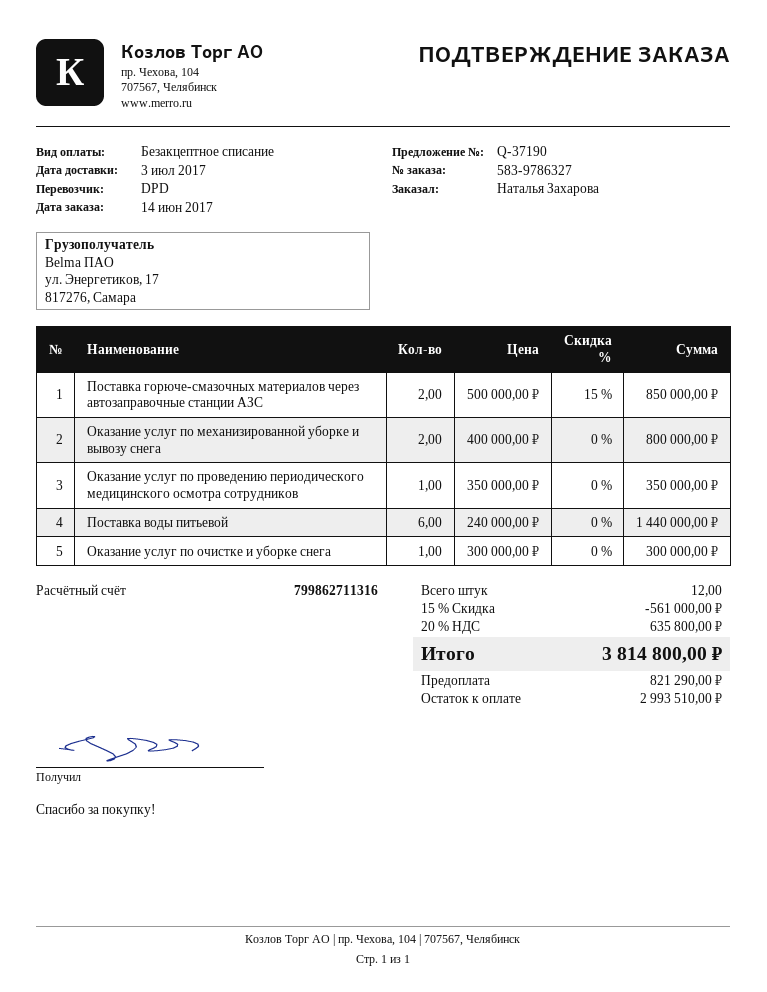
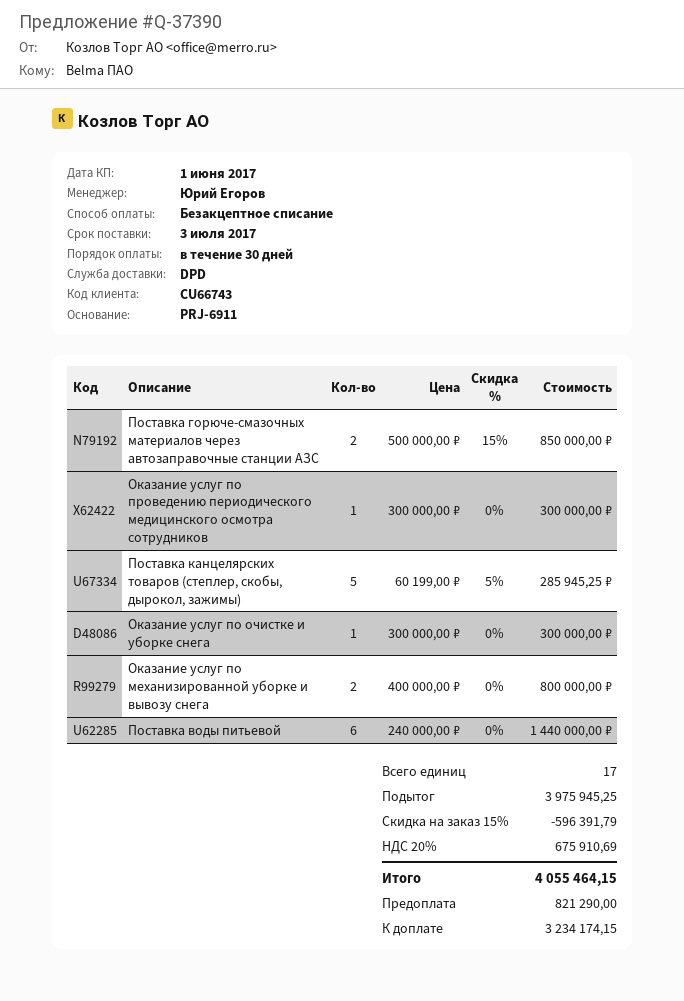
quote number: Q-37190 -> Q-37390
Оказание услуг по проведению периодического медицинского осмотра сотрудников: 1 x 350000.00 = 350000.00 -> 1 x 300000.00 = 300000.00
Поставка канцелярских товаров (степлер, скобы, дырокол, зажимы): none -> 5 x 60199.00 - 5% = 285945.25
total quantity: 12 -> 17
discount: 15% = 561000.00 -> 15% = 596391.79
tax: 20% = 635800.00 -> 20% = 675910.69
total: 3814800.00 -> 4055464.15
balance: 2993510.00 -> 3234174.15

